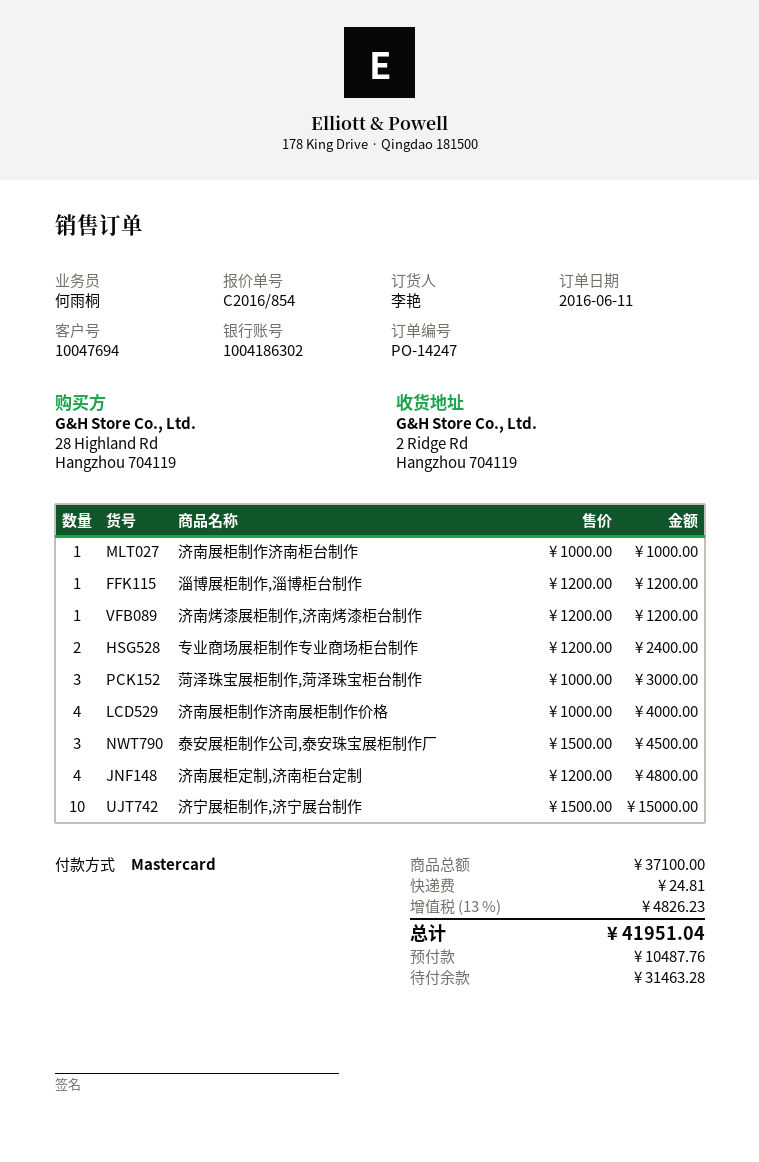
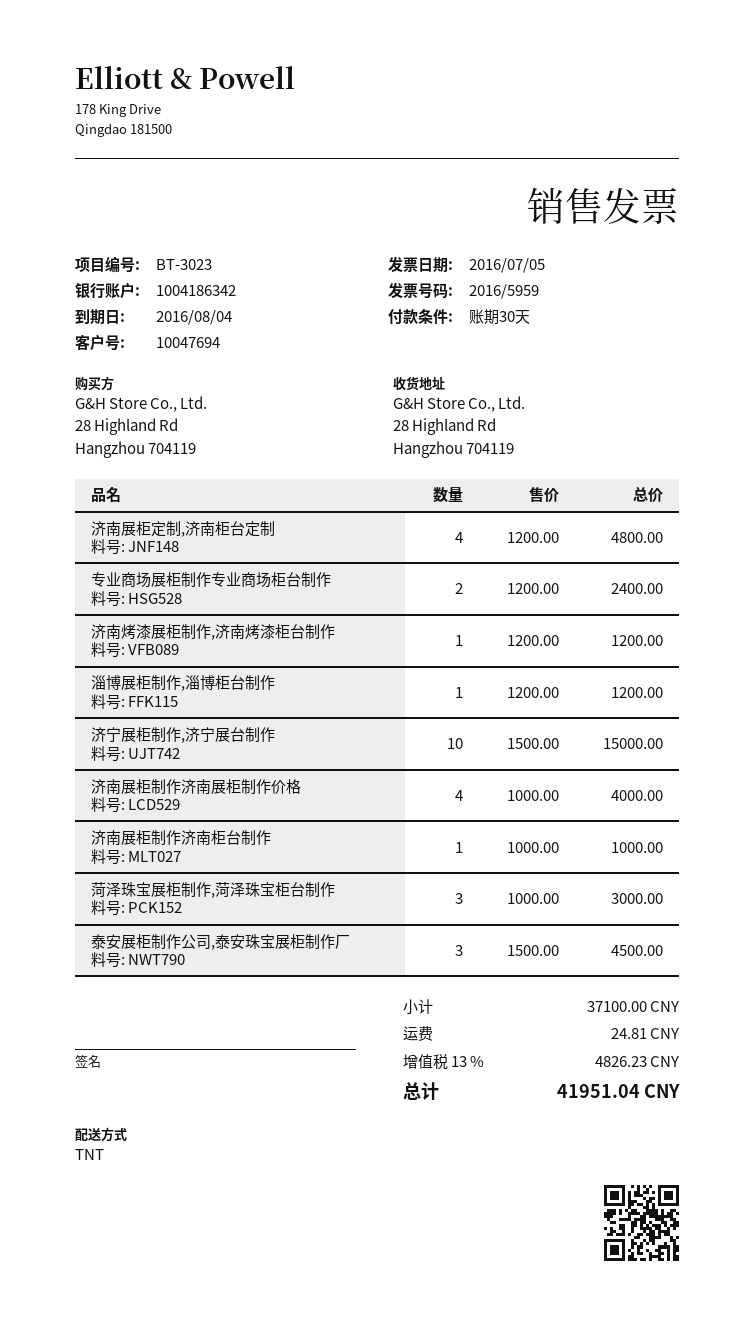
bank account: 1004186302 -> 1004186342
ship to: 2 Ridge Rd, Hangzhou 704119 -> 28 Highland Rd, Hangzhou 704119

